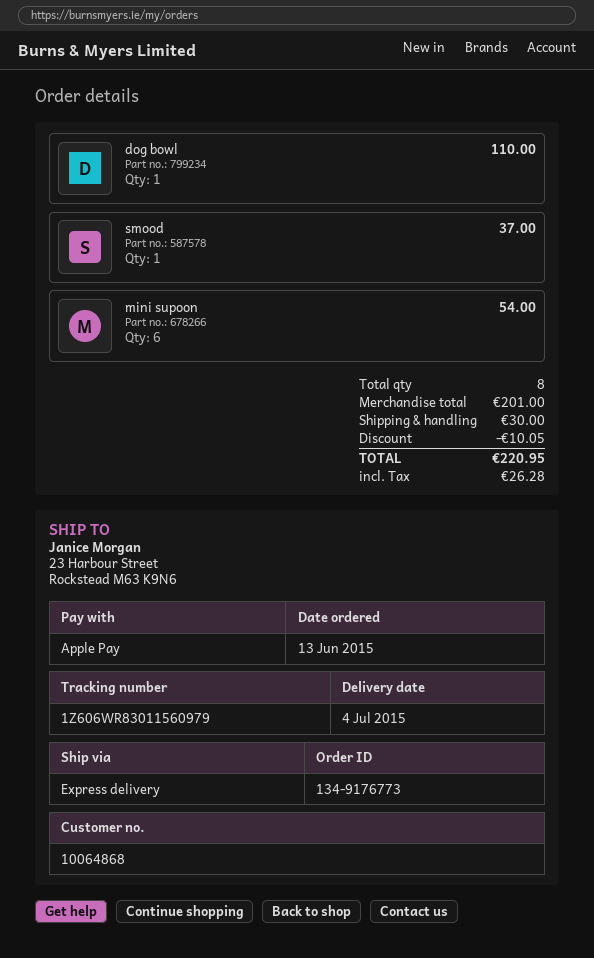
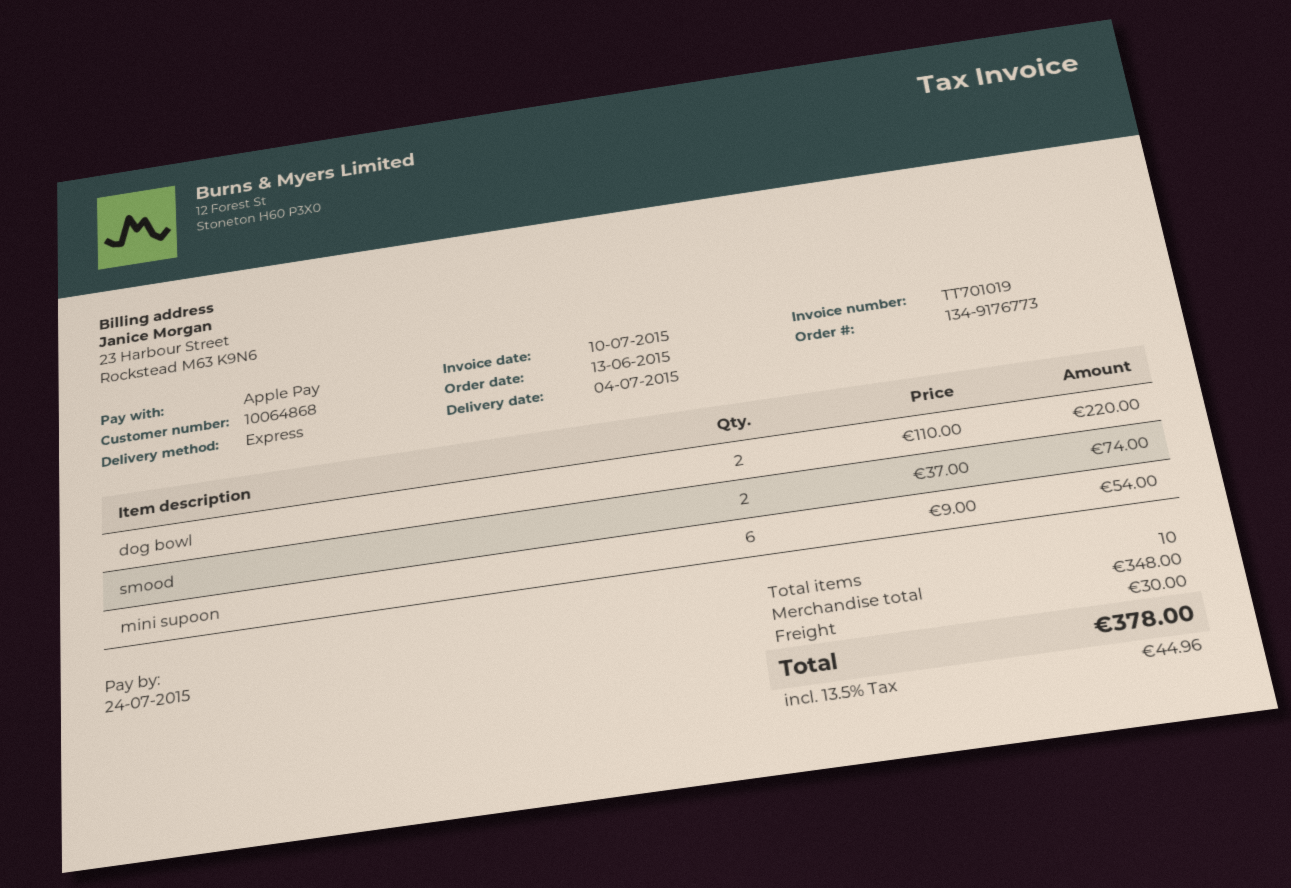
dog bowl: 1 for 110.00 -> 2 for 220.00
smood: 1 for 37.00 -> 2 for 74.00
total quantity: 8 -> 10
subtotal: 201.00 -> 348.00
discount: 10.05 -> none
tax: 26.28 -> 44.96
total: 220.95 -> 378.00

